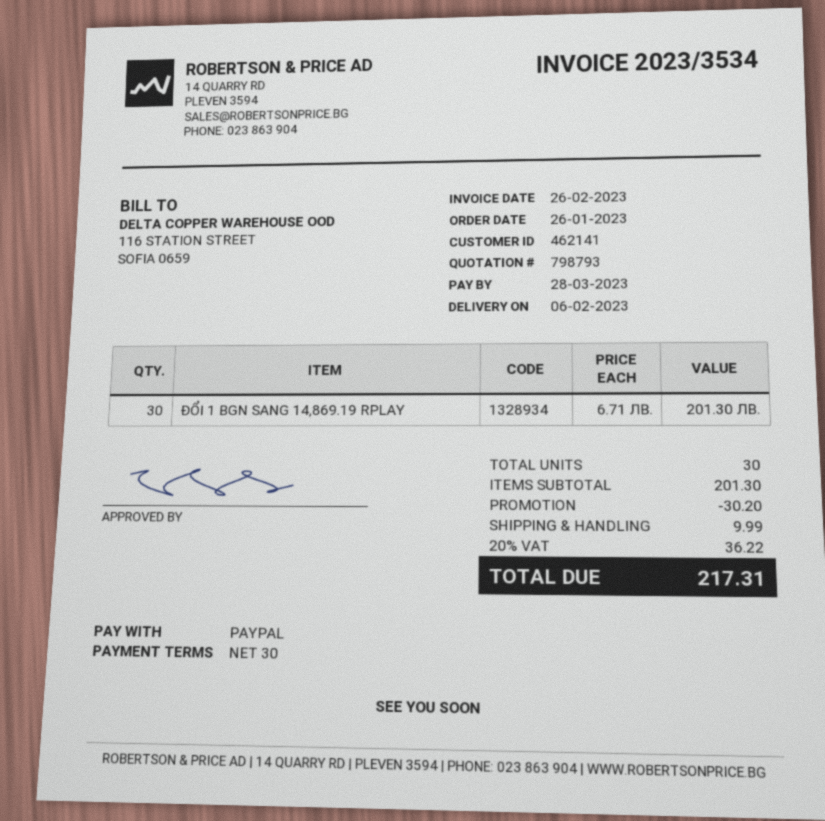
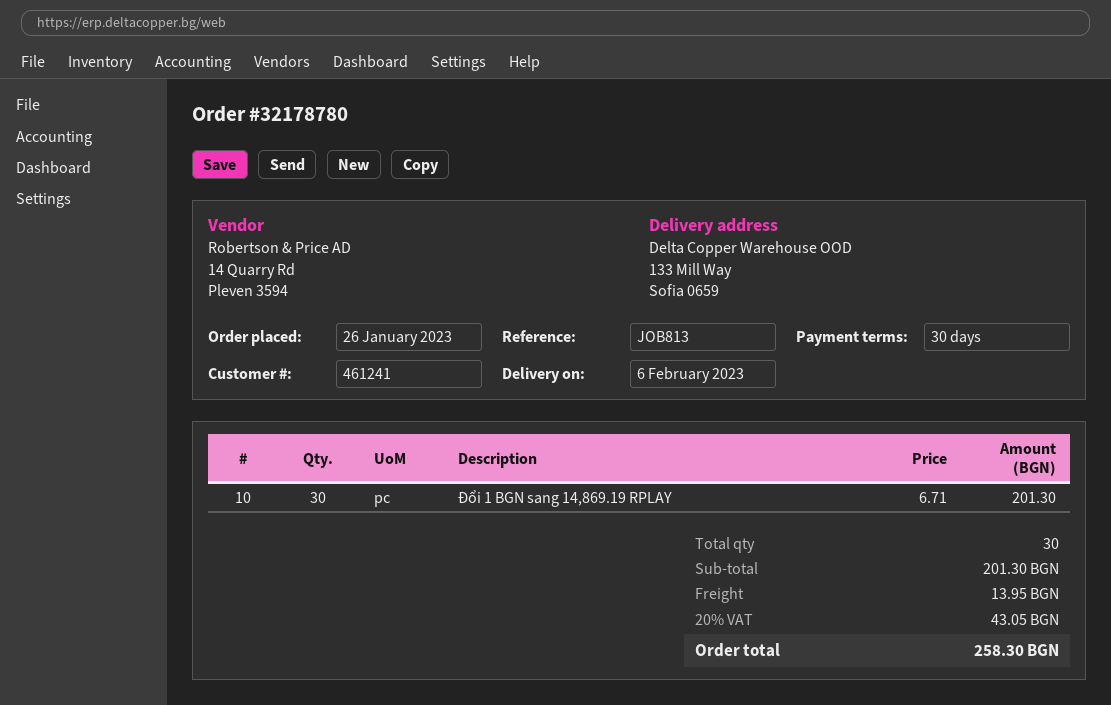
customer number: 462141 -> 461241
discount: 30.20 -> none
shipping: 9.99 -> 13.95
tax: 20% = 36.22 -> 20% = 43.05
total: 217.31 -> 258.30

